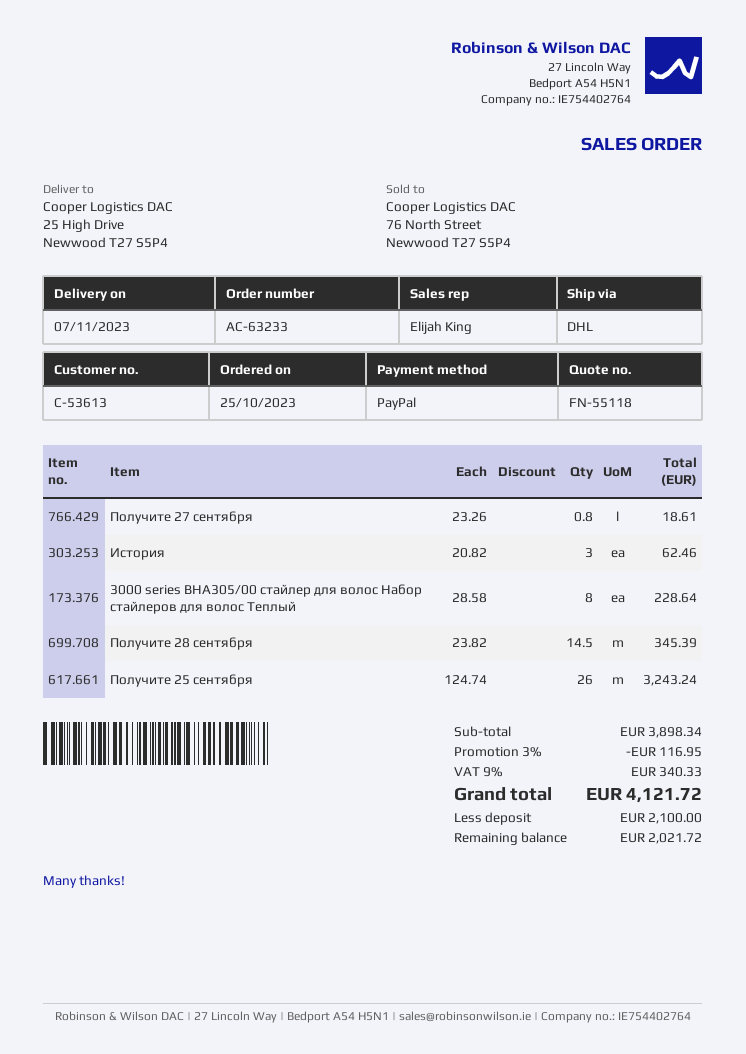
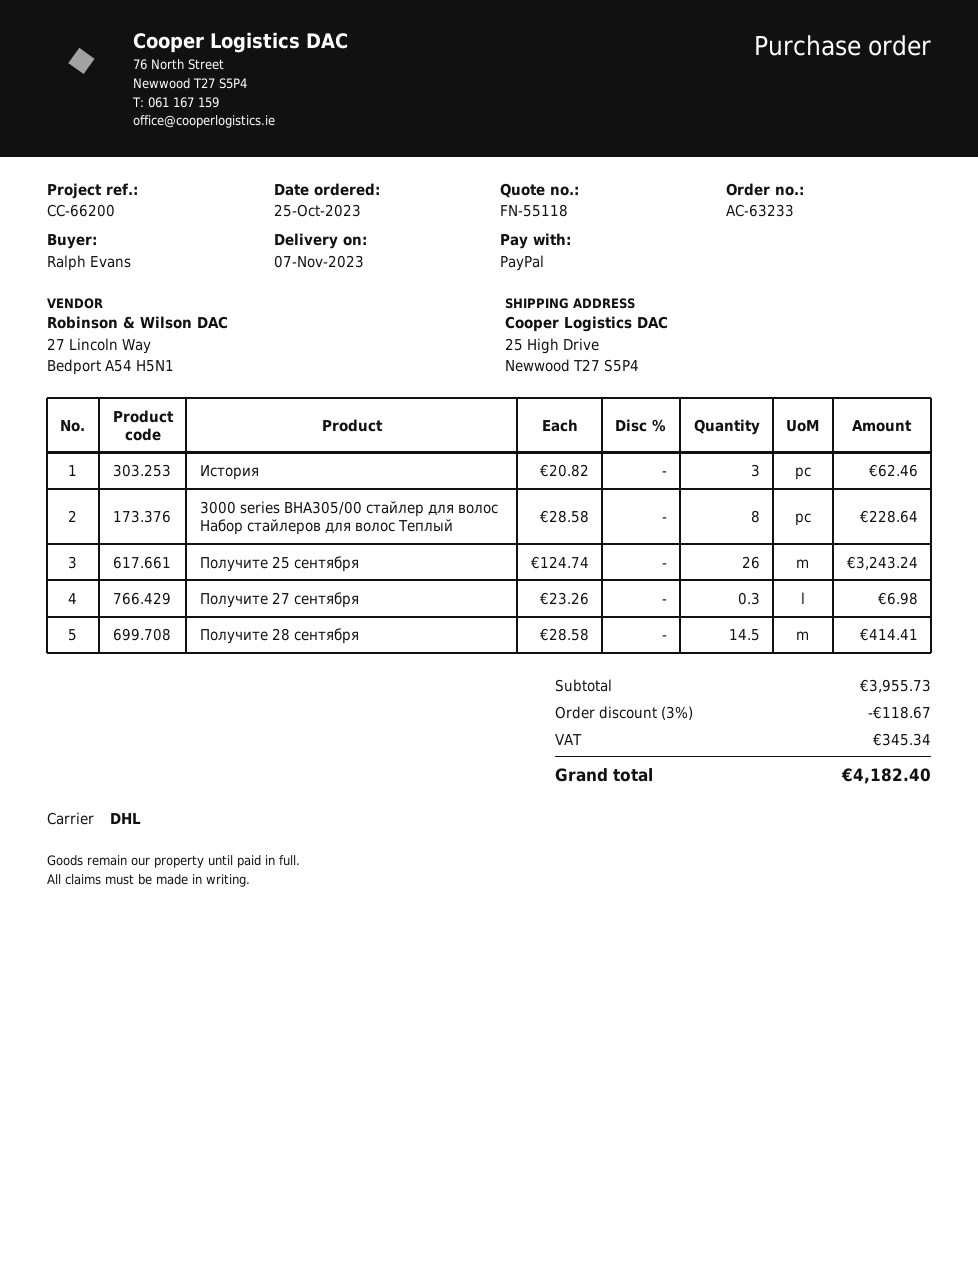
Получите 27 сентября: 0.8 x 23.26 = 18.61 -> 0.3 x 23.26 = 6.98
Получите 28 сентября: 14.5 x 23.82 = 345.39 -> 14.5 x 28.58 = 414.41
subtotal: 3898.34 -> 3955.73
discount: 3% = 116.95 -> 3% = 118.67
tax: 340.33 -> 345.34
total: 4121.72 -> 4182.40

